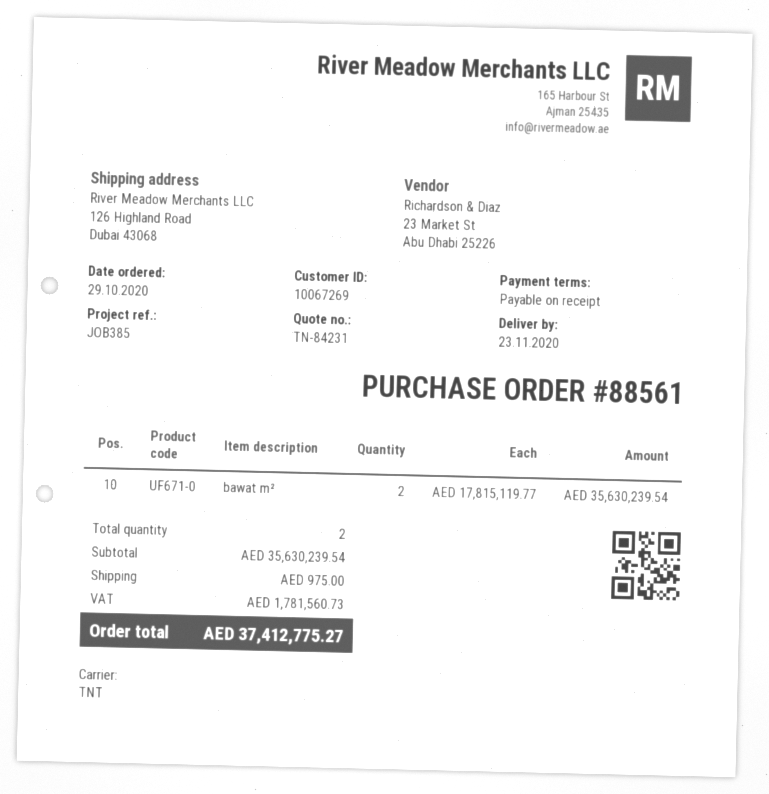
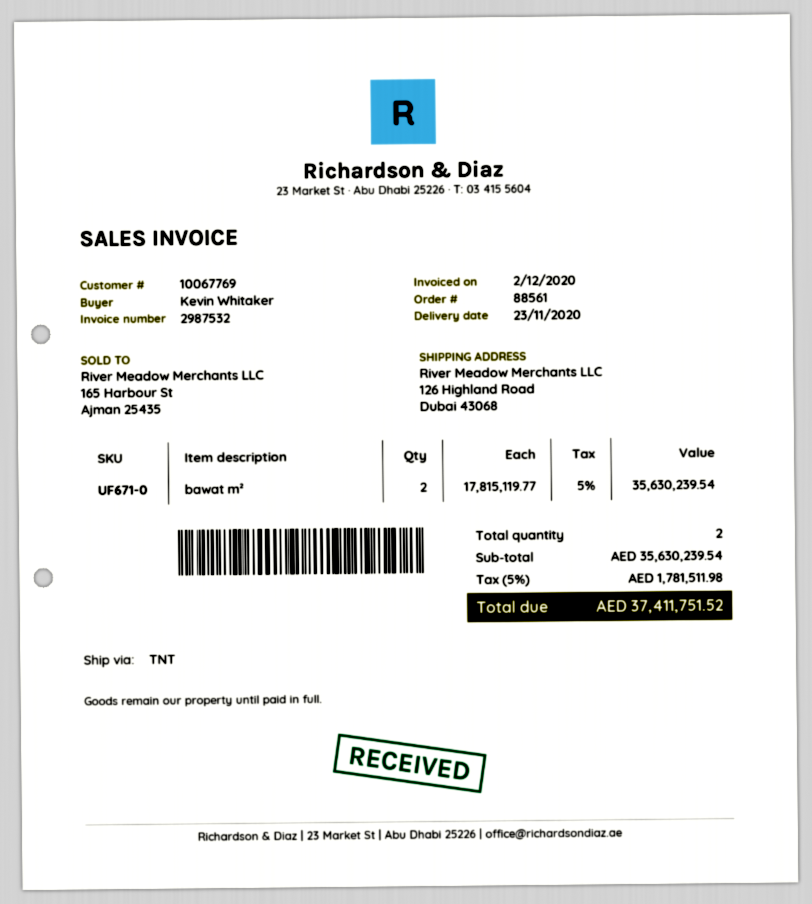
customer number: 10067269 -> 10067769
shipping: 975.00 -> none
tax: 1781560.73 -> 1781511.98
total: 37412775.27 -> 37411751.52

